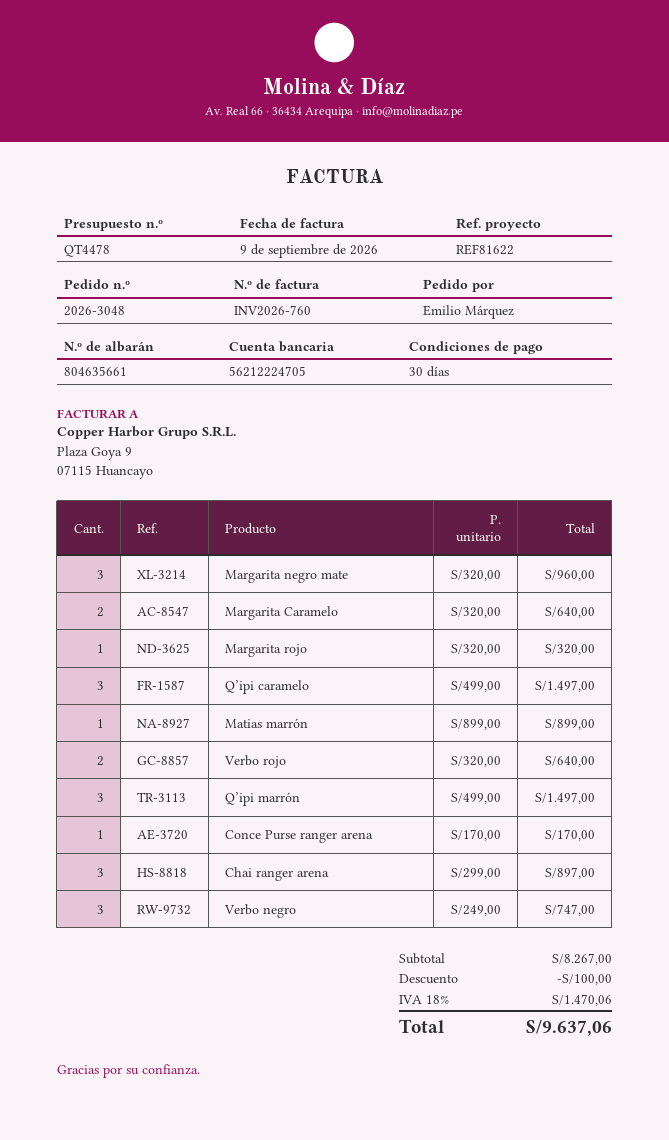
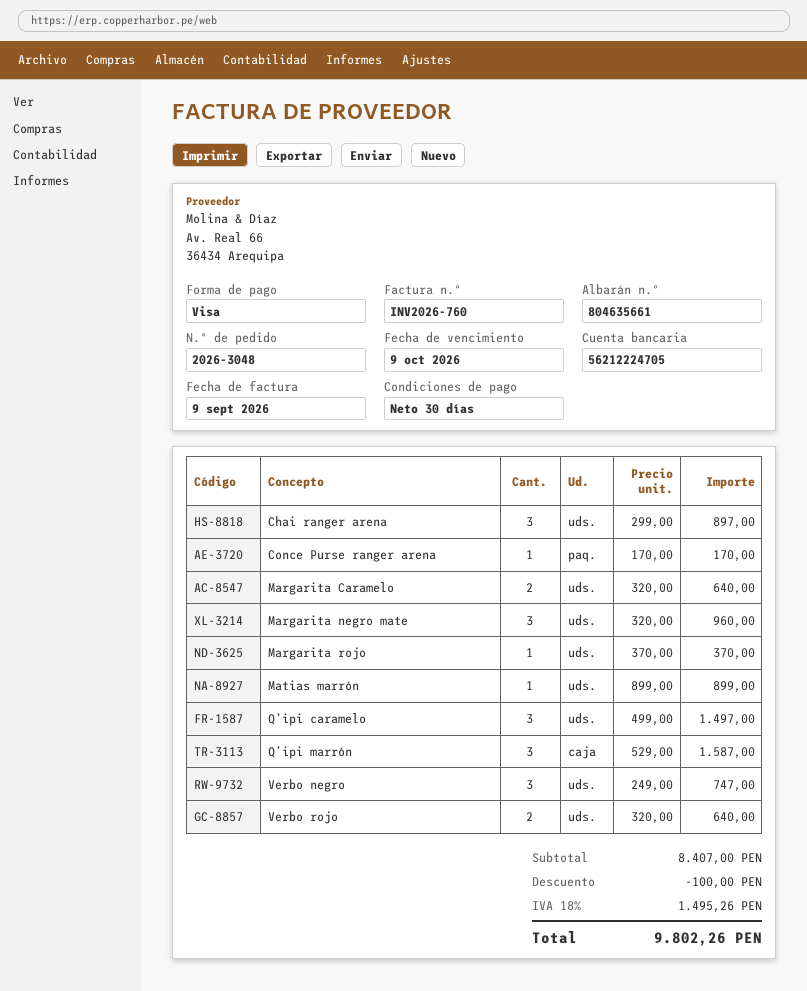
Margarita rojo: 1 x 320.00 = 320.00 -> 1 x 370.00 = 370.00
Q’ipi marrón: 3 x 499.00 = 1497.00 -> 3 x 529.00 = 1587.00
subtotal: 8267.00 -> 8407.00
tax: 18% = 1470.06 -> 18% = 1495.26
total: 9637.06 -> 9802.26

